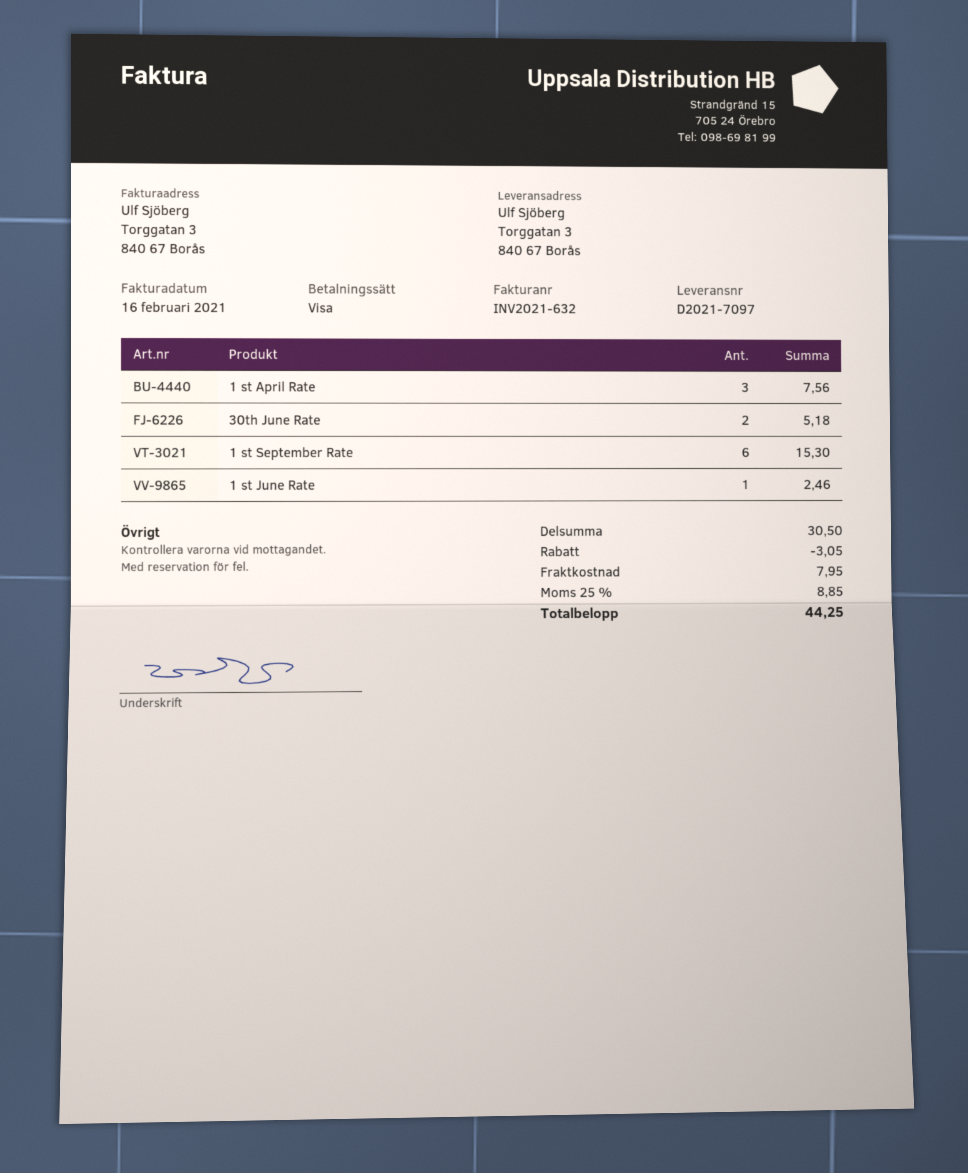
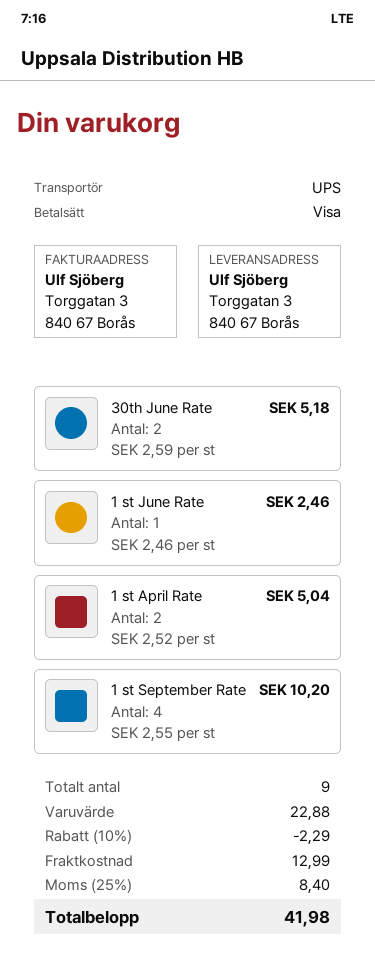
1 st April Rate: 3 for 7.56 -> 2 for 5.04
1 st September Rate: 6 for 15.30 -> 4 for 10.20
subtotal: 30.50 -> 22.88
discount: 3.05 -> 2.29
shipping: 7.95 -> 12.99
tax: 25% = 8.85 -> 25% = 8.40
total: 44.25 -> 41.98

